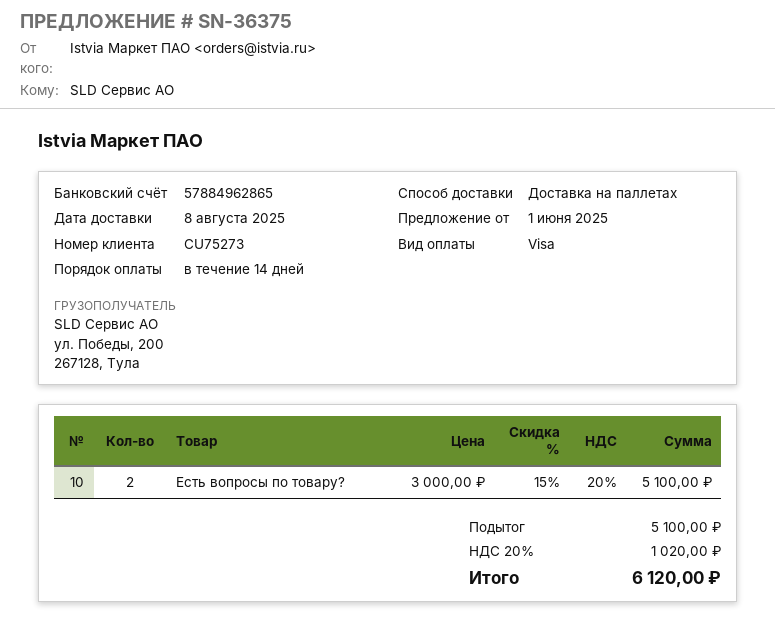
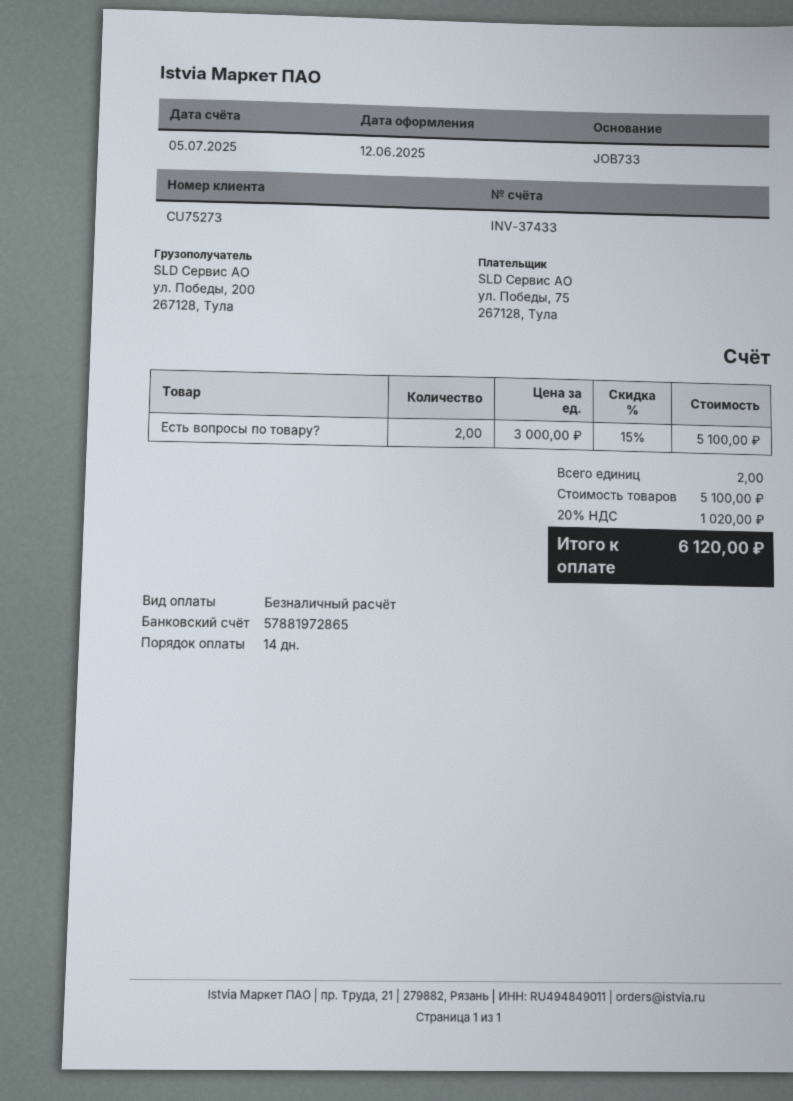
payment method: Visa -> bank transfer
bank account: 57884962865 -> 57881972865

